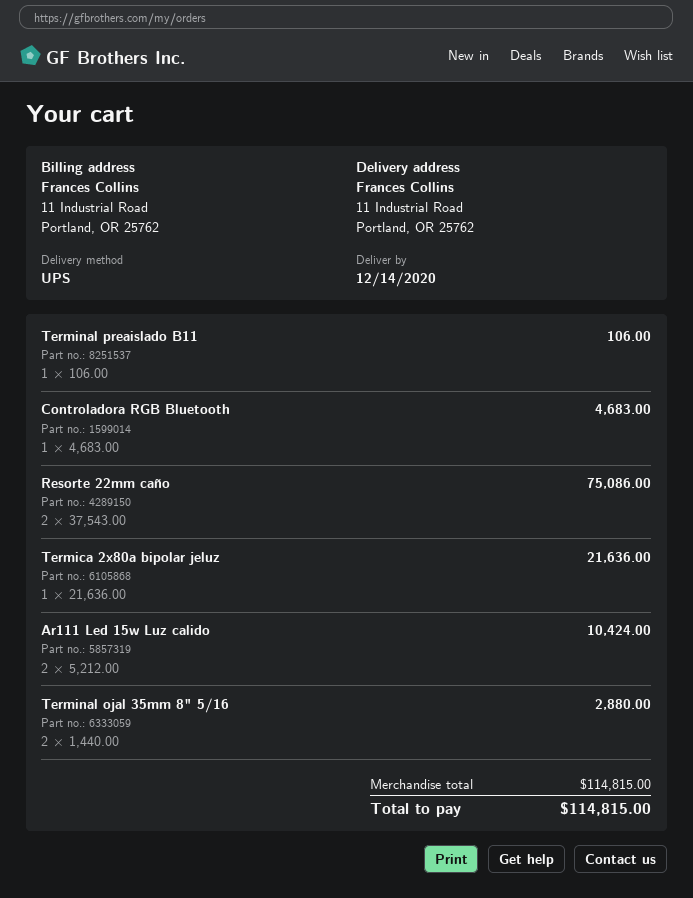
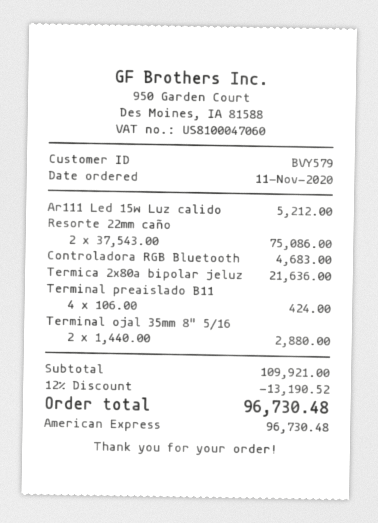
Terminal preaislado B11: 1 x 106.00 = 106.00 -> 4 x 106.00 = 424.00
Ar111 Led 15w Luz calido: 2 x 5212.00 = 10424.00 -> 1 x 5212.00 = 5212.00
subtotal: 114815.00 -> 109921.00
discount: none -> 12% = 13190.52
total: 114815.00 -> 96730.48

